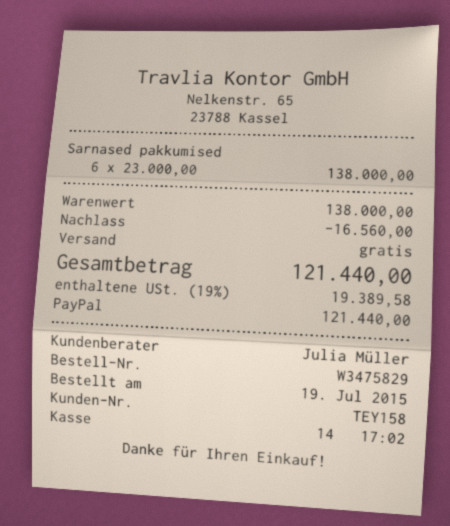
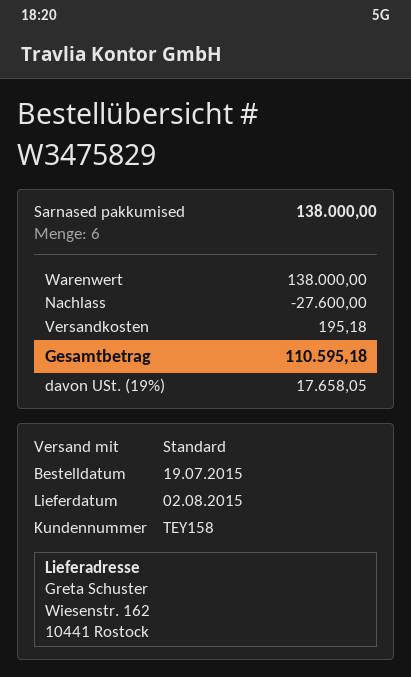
discount: 16560.00 -> 27600.00
shipping: 0.00 -> 195.18
tax: 19% = 19389.58 -> 19% = 17658.05
total: 121440.00 -> 110595.18

